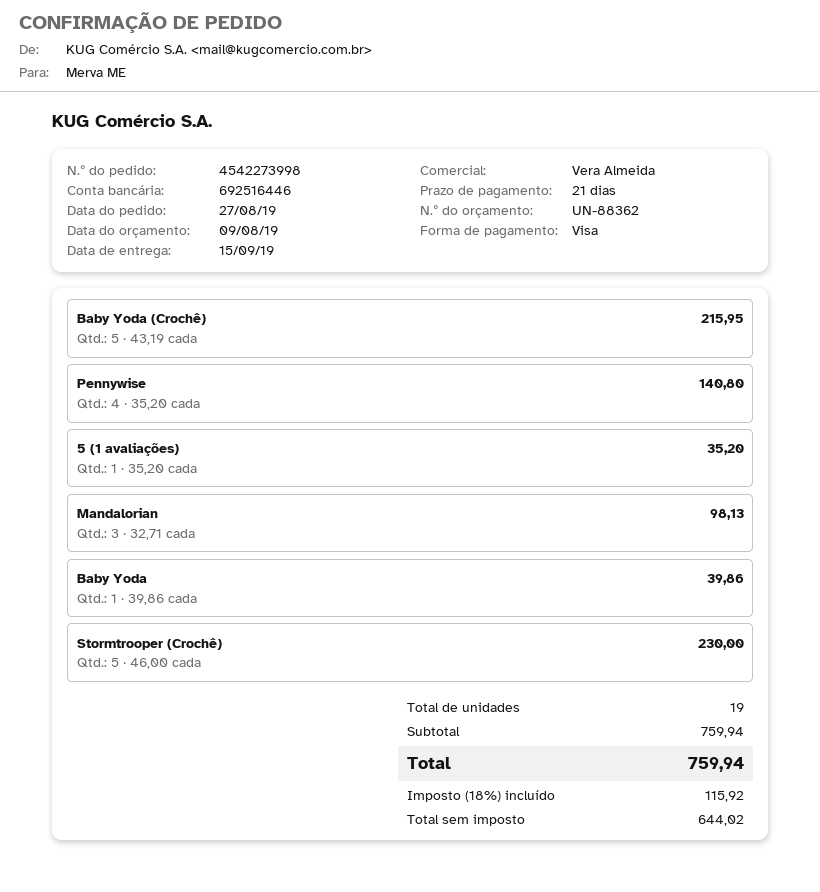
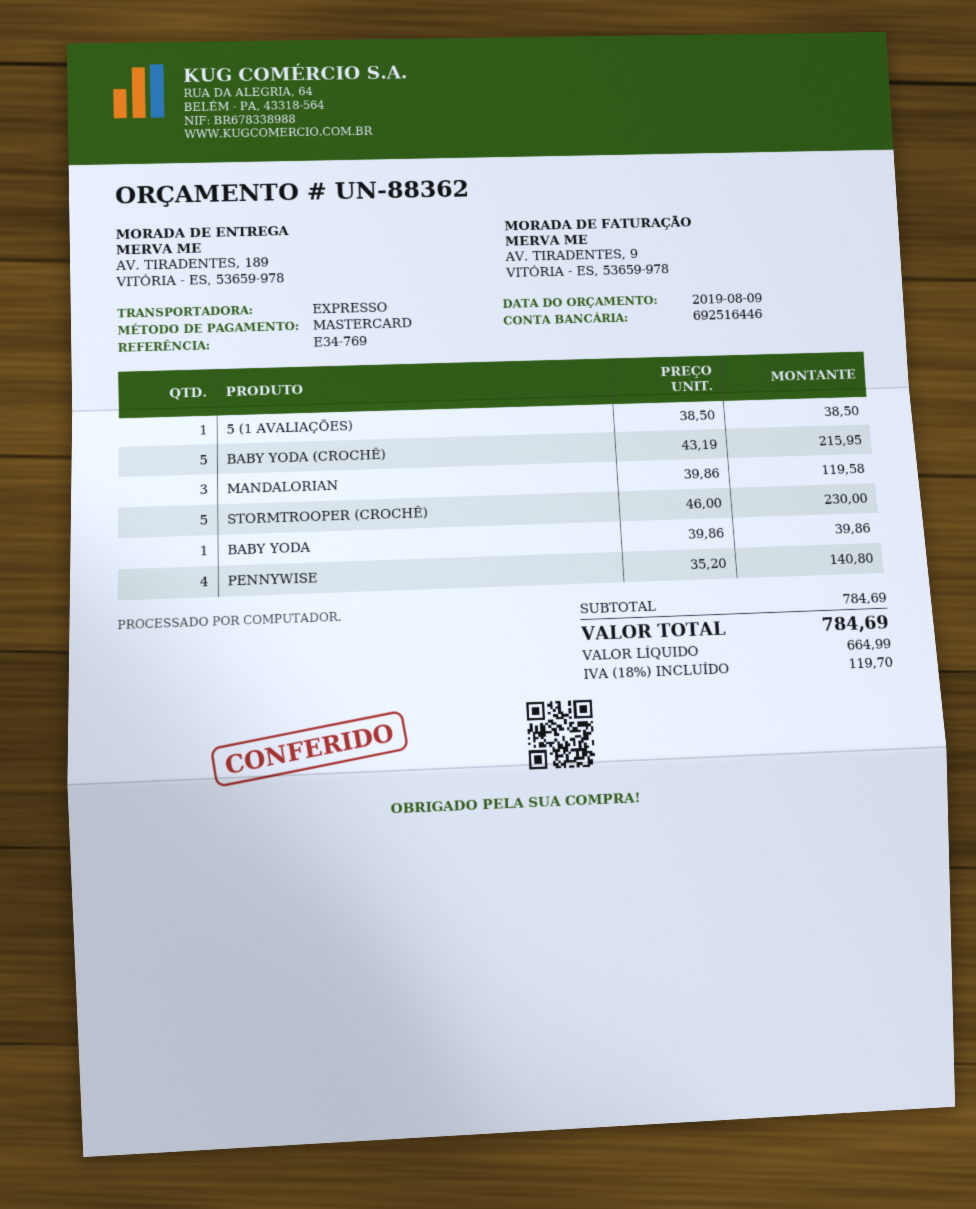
payment method: Visa -> Mastercard
5 (1 avaliações): 1 x 35.20 = 35.20 -> 1 x 38.50 = 38.50
Mandalorian: 3 x 32.71 = 98.13 -> 3 x 39.86 = 119.58
subtotal: 759.94 -> 784.69
net: 644.02 -> 664.99
tax: 18% = 115.92 -> 18% = 119.70
total: 759.94 -> 784.69

